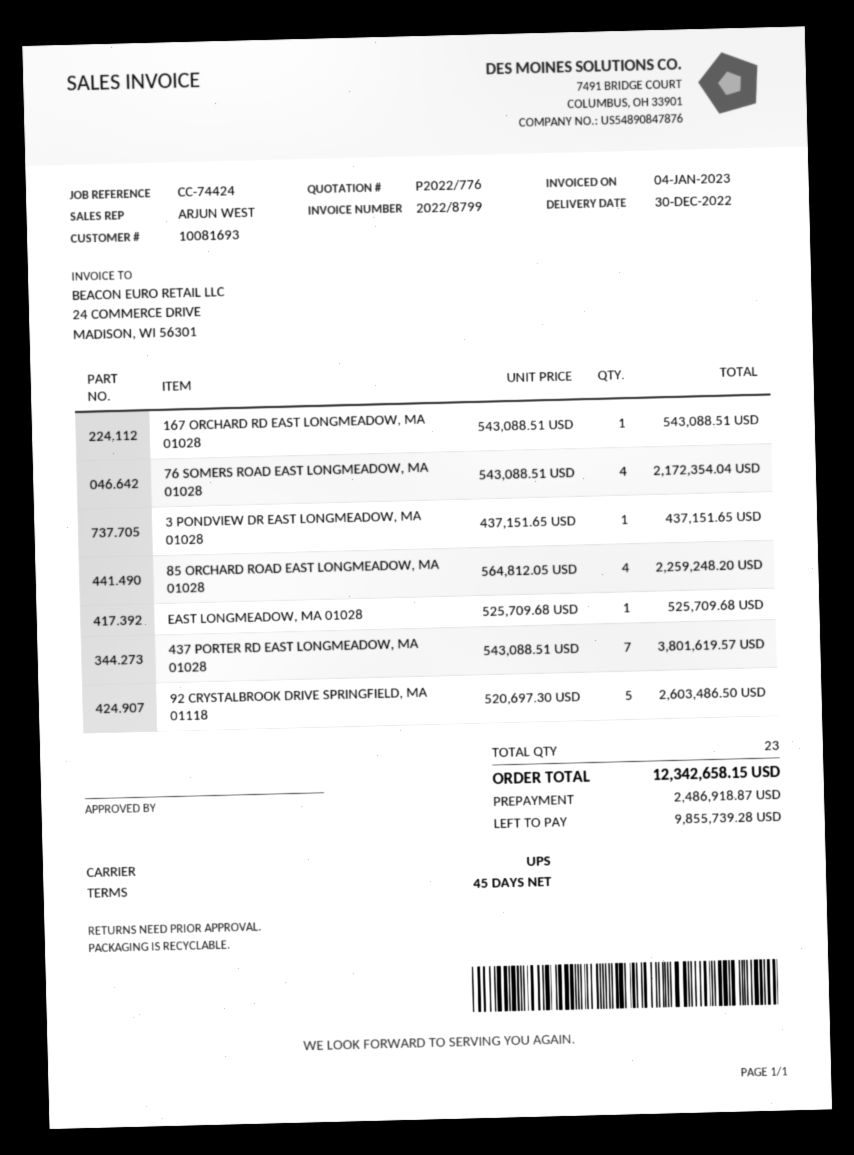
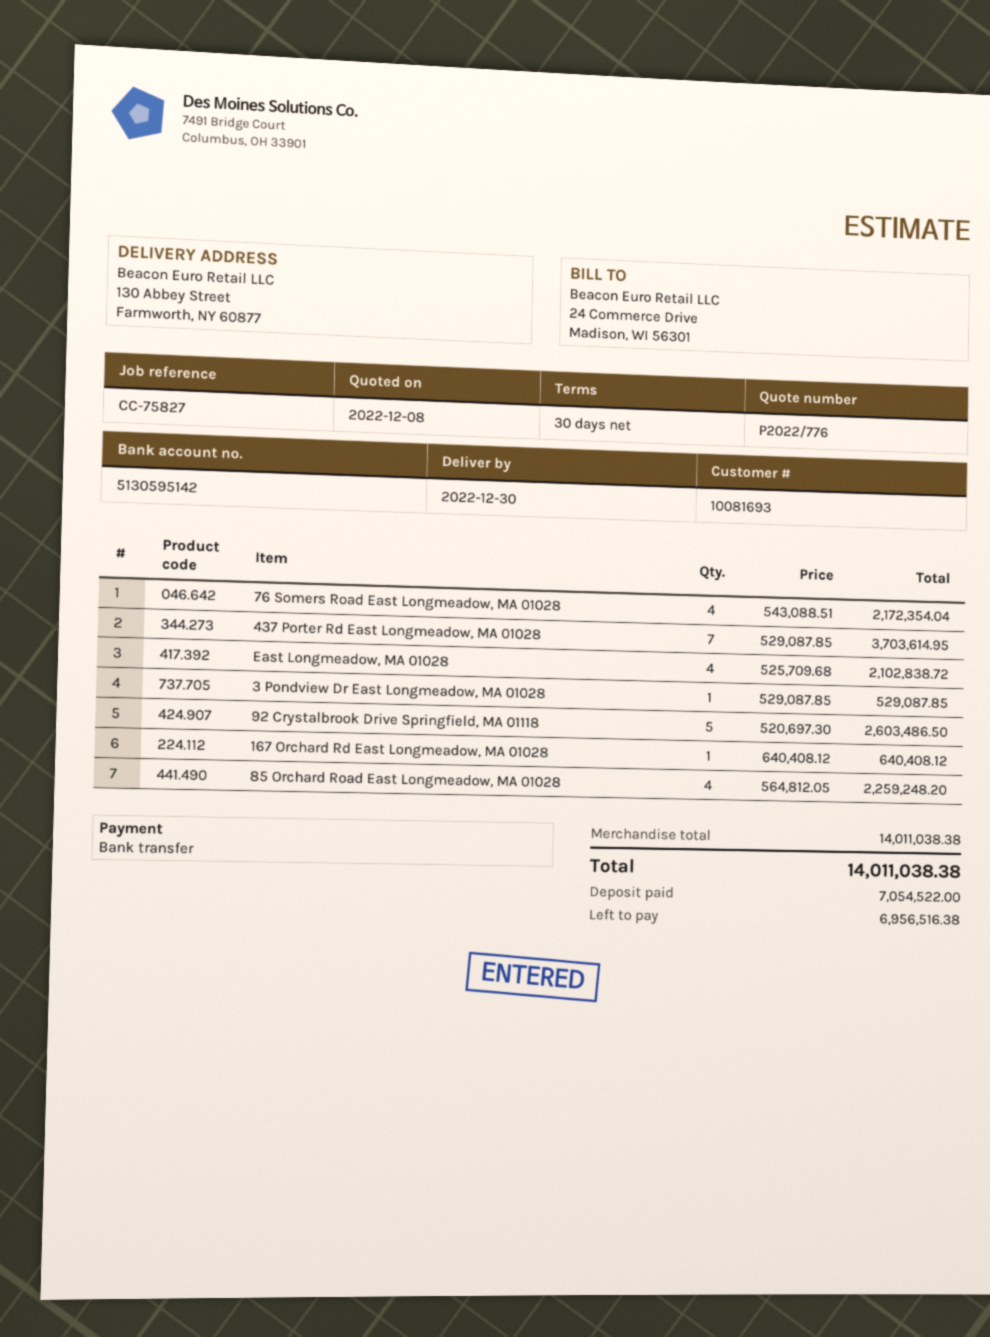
payment terms: 45 days -> 30 days
reference: CC-74424 -> CC-75827
167 ORCHARD RD EAST LONGMEADOW, MA 01028: 1 x 543088.51 = 543088.51 -> 1 x 640408.12 = 640408.12
3 PONDVIEW DR EAST LONGMEADOW, MA 01028: 1 x 437151.65 = 437151.65 -> 1 x 529087.85 = 529087.85
EAST LONGMEADOW, MA 01028: 1 x 525709.68 = 525709.68 -> 4 x 525709.68 = 2102838.72
437 PORTER RD EAST LONGMEADOW, MA 01028: 7 x 543088.51 = 3801619.57 -> 7 x 529087.85 = 3703614.95
total: 12342658.15 -> 14011038.38
deposit: 2486918.87 -> 7054522.00
balance: 9855739.28 -> 6956516.38

